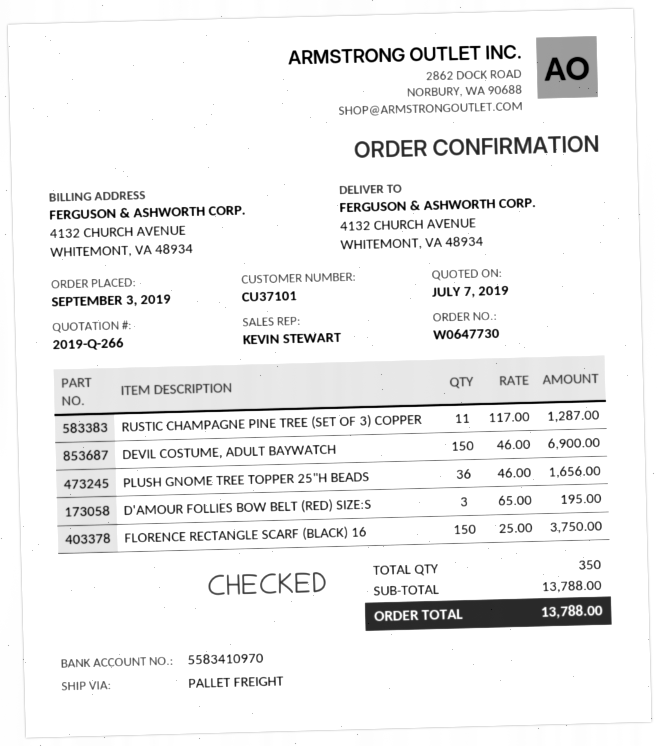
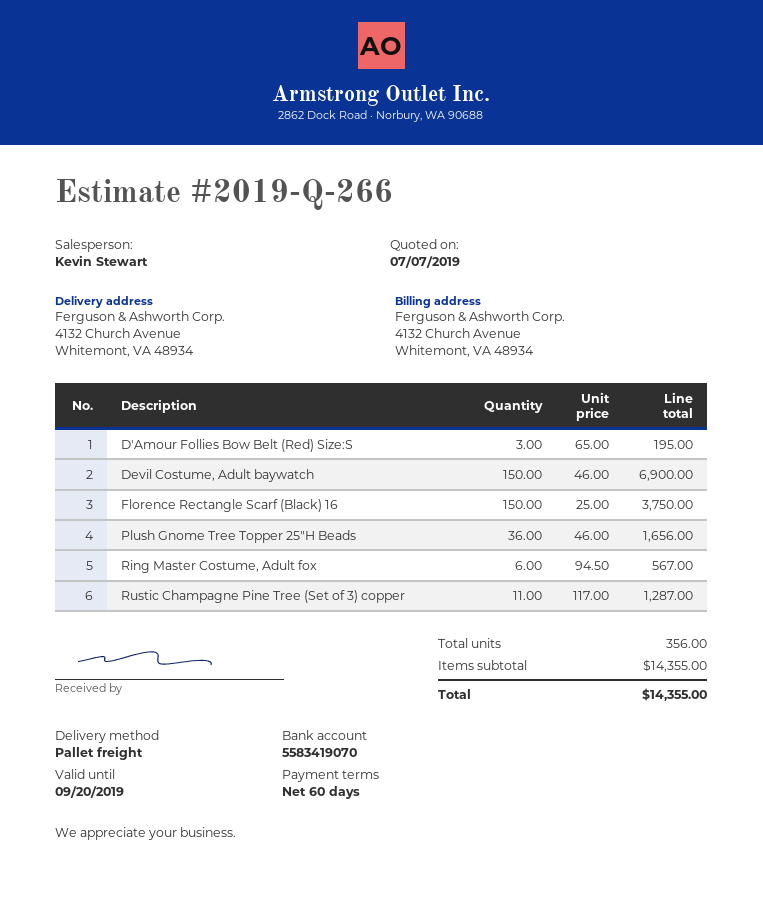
bank account: 5583410970 -> 5583419070
Ring Master Costume, Adult fox: none -> 6 x 94.50 = 567.00
total quantity: 350 -> 356
subtotal: 13788.00 -> 14355.00
total: 13788.00 -> 14355.00

